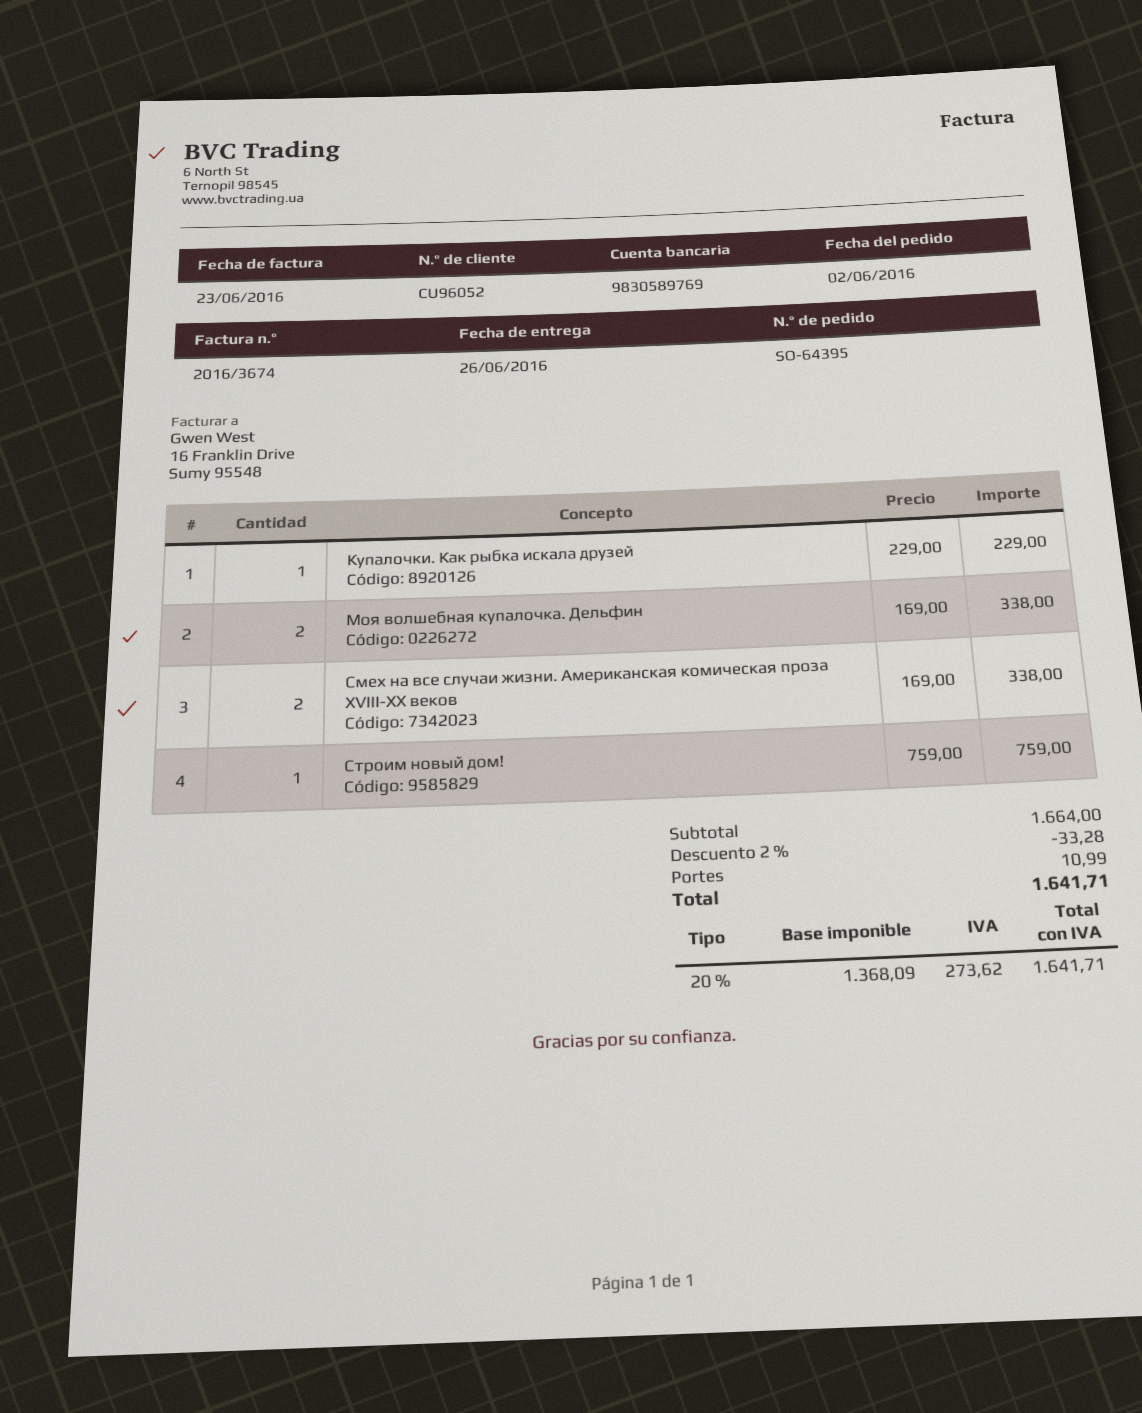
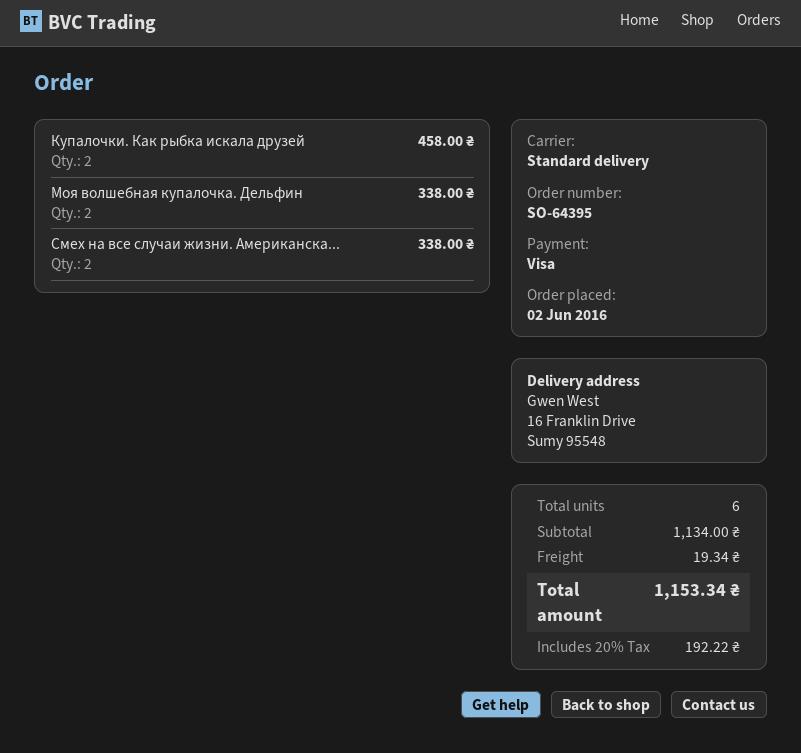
Купалочки. Как рыбка искала друзей: 1 for 229.00 -> 2 for 458.00
Строим новый дом!: 1 for 759.00 -> none
subtotal: 1664.00 -> 1134.00
discount: 2% = 33.28 -> none
shipping: 10.99 -> 19.34
tax: 20% = 273.62 -> 20% = 192.22
total: 1641.71 -> 1153.34

